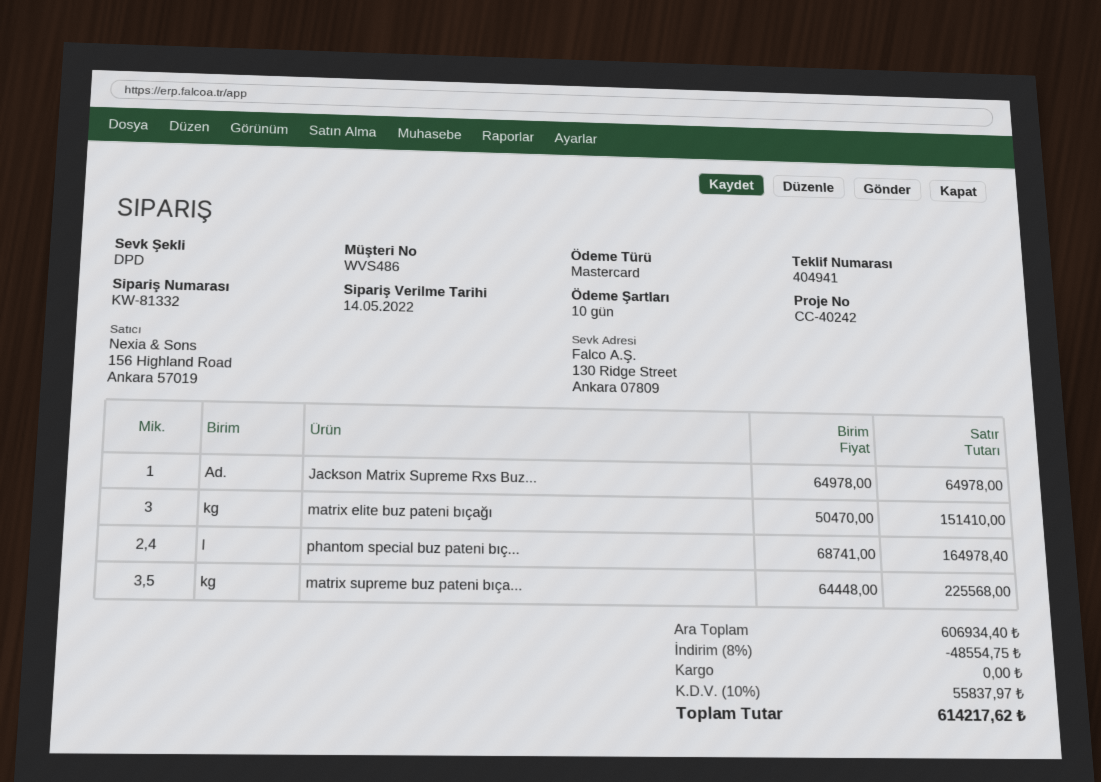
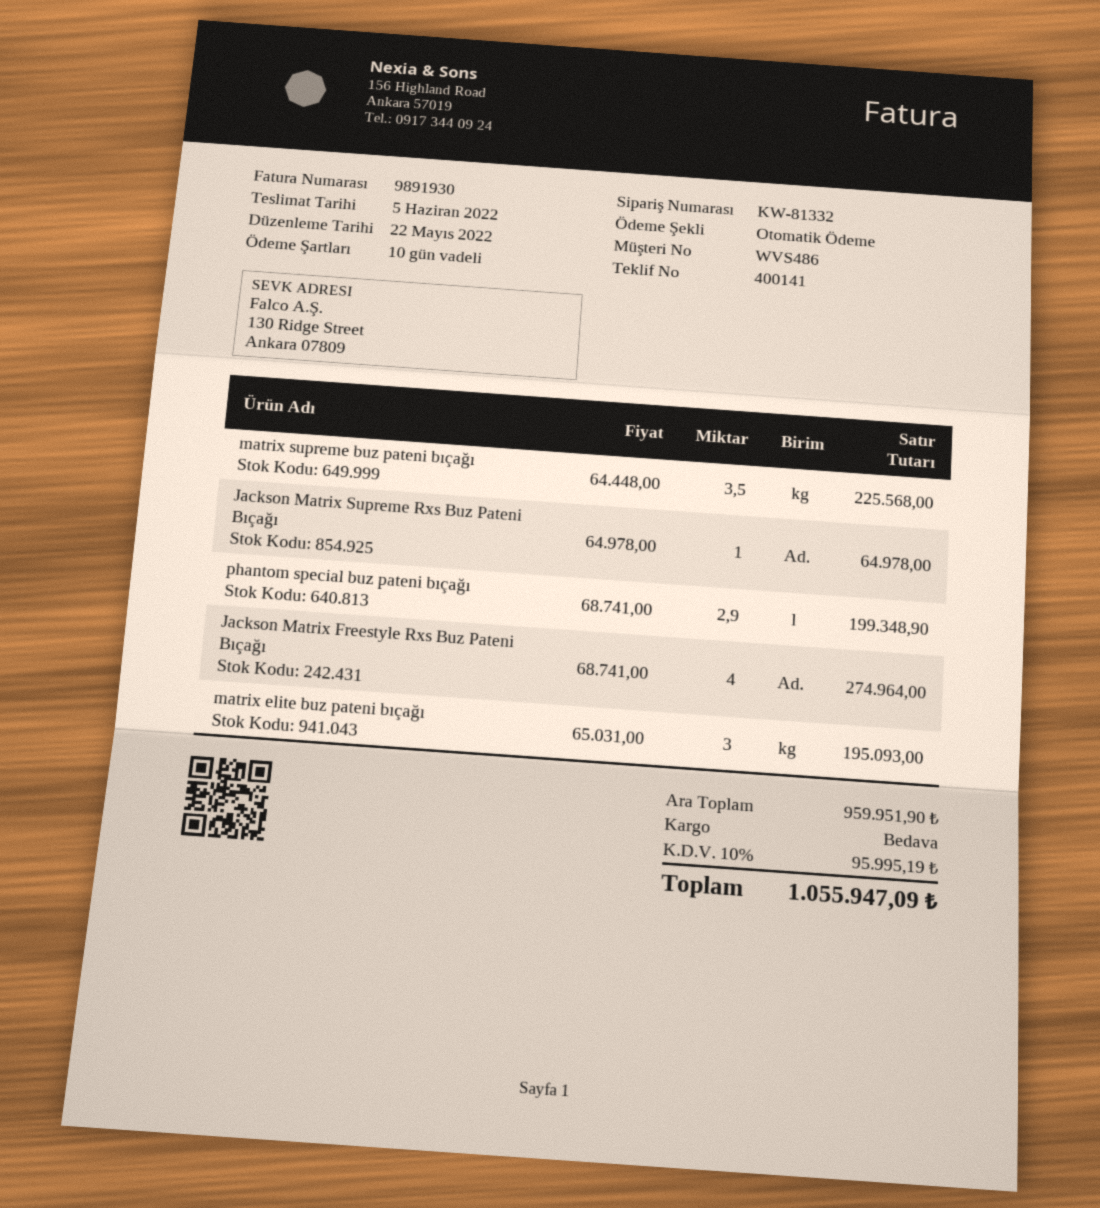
quote number: 404941 -> 400141
payment method: Mastercard -> direct debit
matrix elite buz pateni bıçağı: 3 x 50470.00 = 151410.00 -> 3 x 65031.00 = 195093.00
phantom special buz pateni bıç...: 2.4 x 68741.00 = 164978.40 -> 2.9 x 68741.00 = 199348.90
Jackson Matrix Freestyle Rxs Buz Pateni Bıçağı: none -> 4 x 68741.00 = 274964.00
subtotal: 606934.40 -> 959951.90
discount: 8% = 48554.75 -> none
tax: 10% = 55837.97 -> 10% = 95995.19
total: 614217.62 -> 1055947.09

